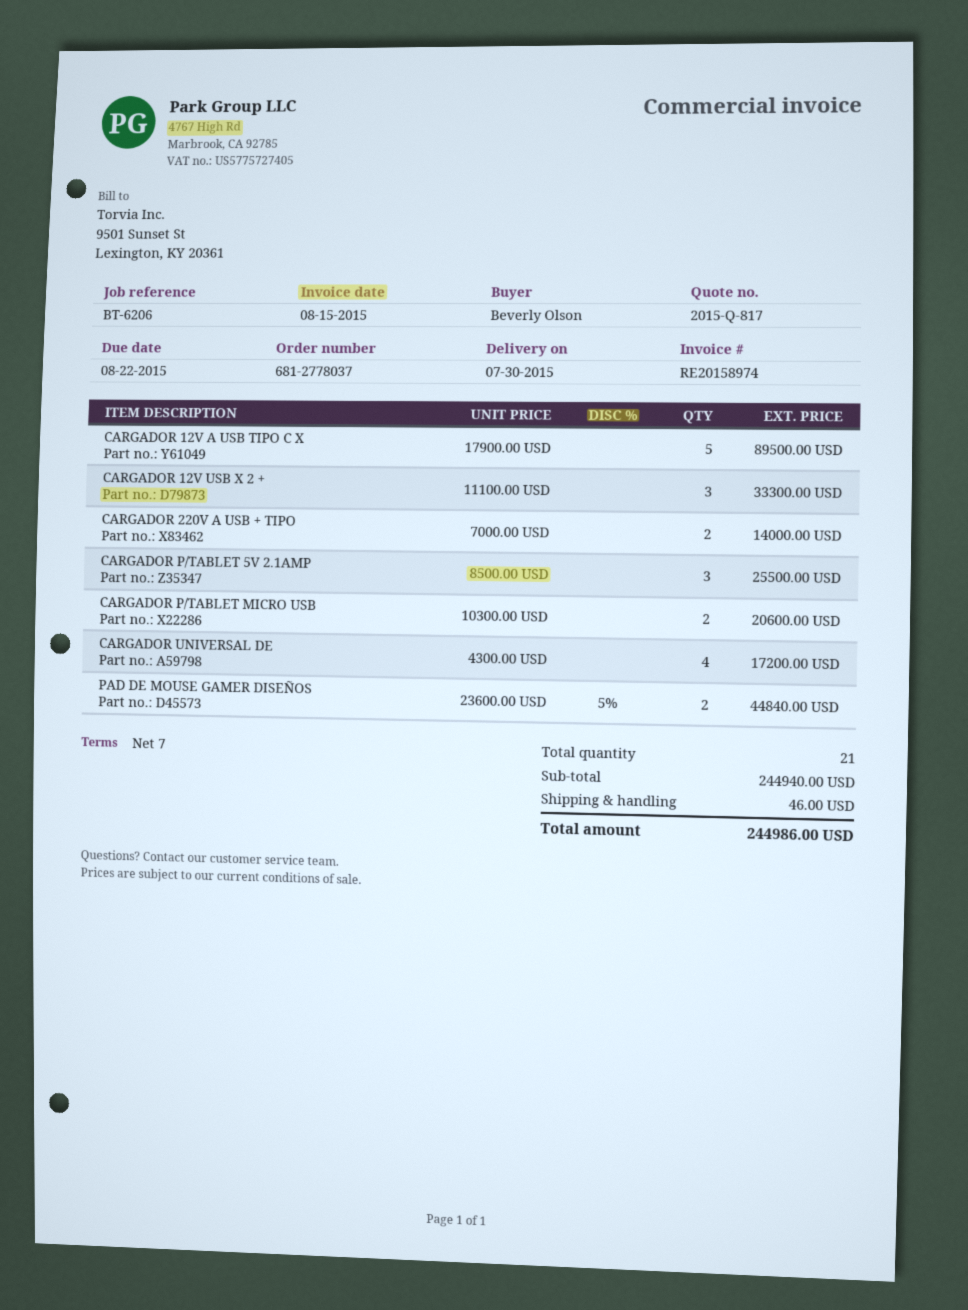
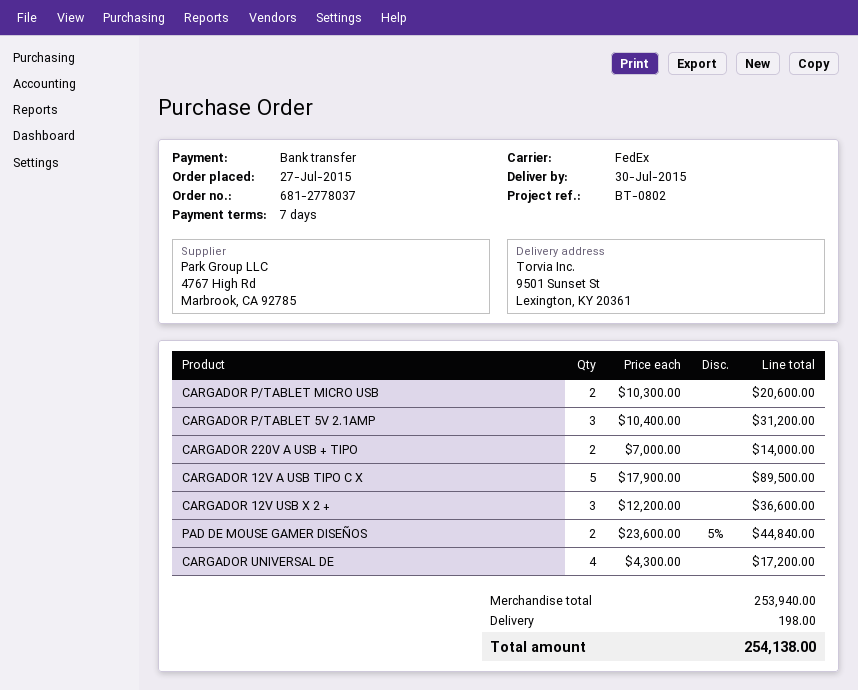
reference: BT-6206 -> BT-0802
CARGADOR 12V USB X 2 +: 3 x 11100.00 = 33300.00 -> 3 x 12200.00 = 36600.00
CARGADOR P/TABLET 5V 2.1AMP: 3 x 8500.00 = 25500.00 -> 3 x 10400.00 = 31200.00
subtotal: 244940.00 -> 253940.00
shipping: 46.00 -> 198.00
total: 244986.00 -> 254138.00

